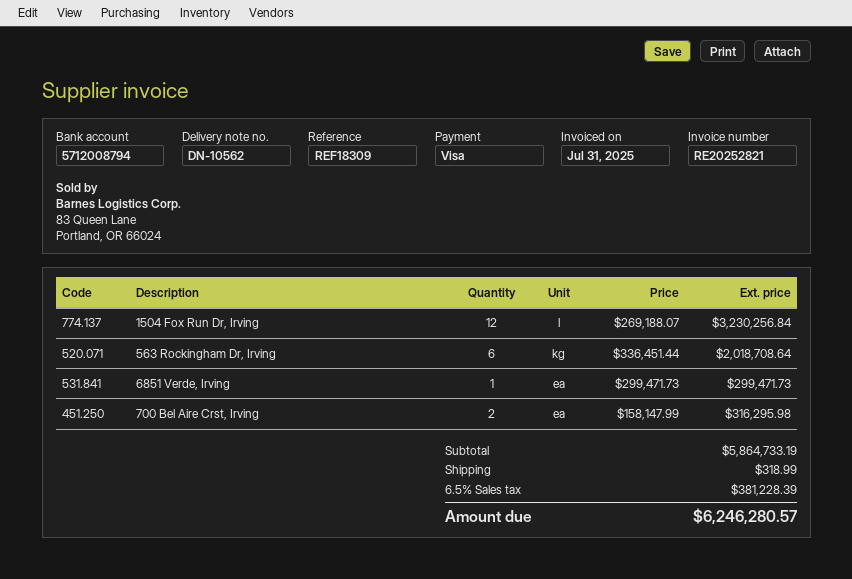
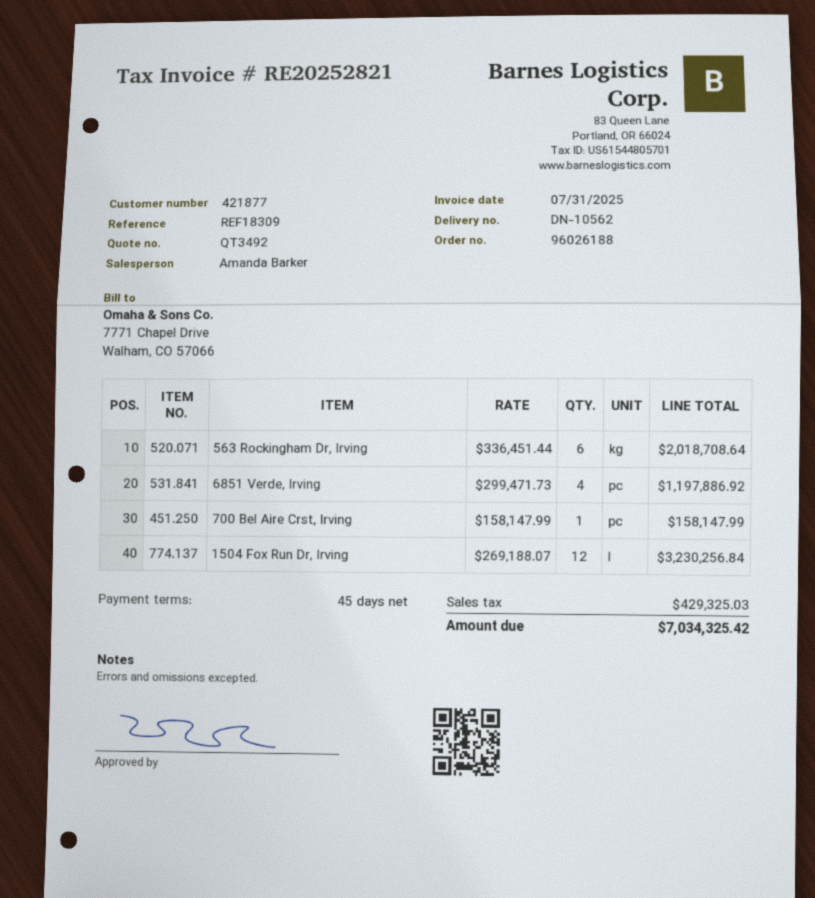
6851 Verde, Irving: 1 x 299471.73 = 299471.73 -> 4 x 299471.73 = 1197886.92
700 Bel Aire Crst, Irving: 2 x 158147.99 = 316295.98 -> 1 x 158147.99 = 158147.99
shipping: 318.99 -> none
tax: 381228.39 -> 429325.03
total: 6246280.57 -> 7034325.42

